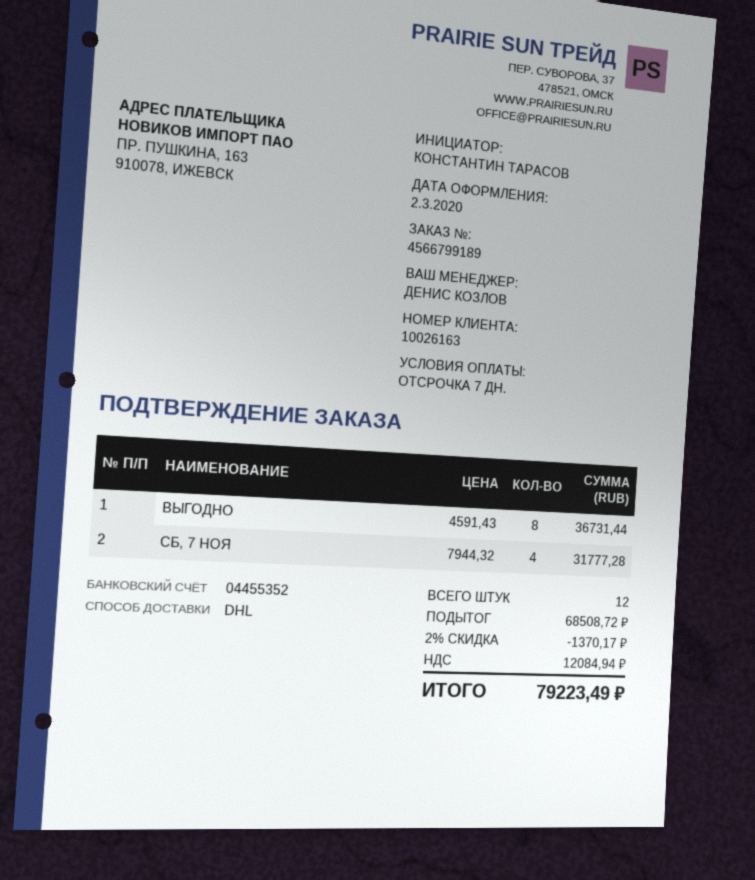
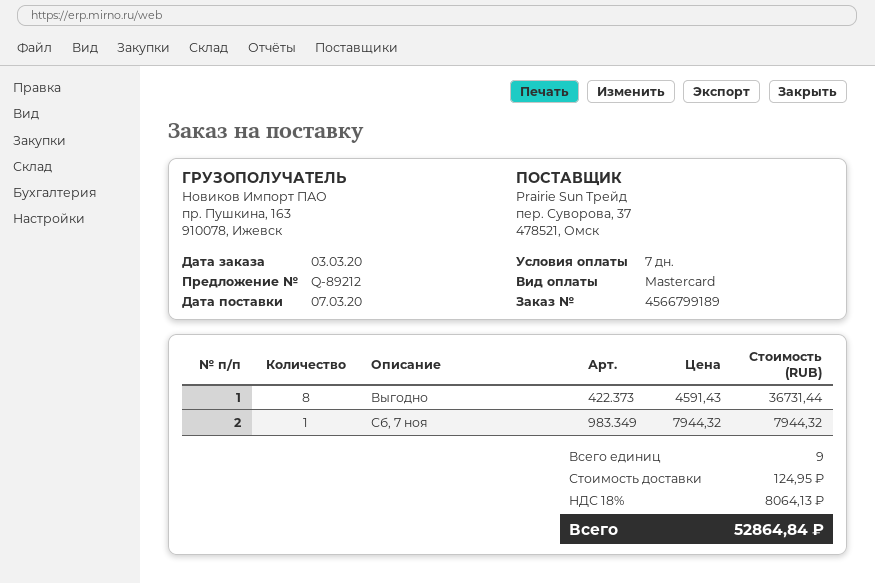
order date: 2020-03-02 -> 2020-03-03
СБ, 7 НОЯ: 4 x 7944.32 = 31777.28 -> 1 x 7944.32 = 7944.32
total quantity: 12 -> 9
discount: 2% = 1370.17 -> none
shipping: none -> 124.95
tax: 12084.94 -> 8064.13
total: 79223.49 -> 52864.84

